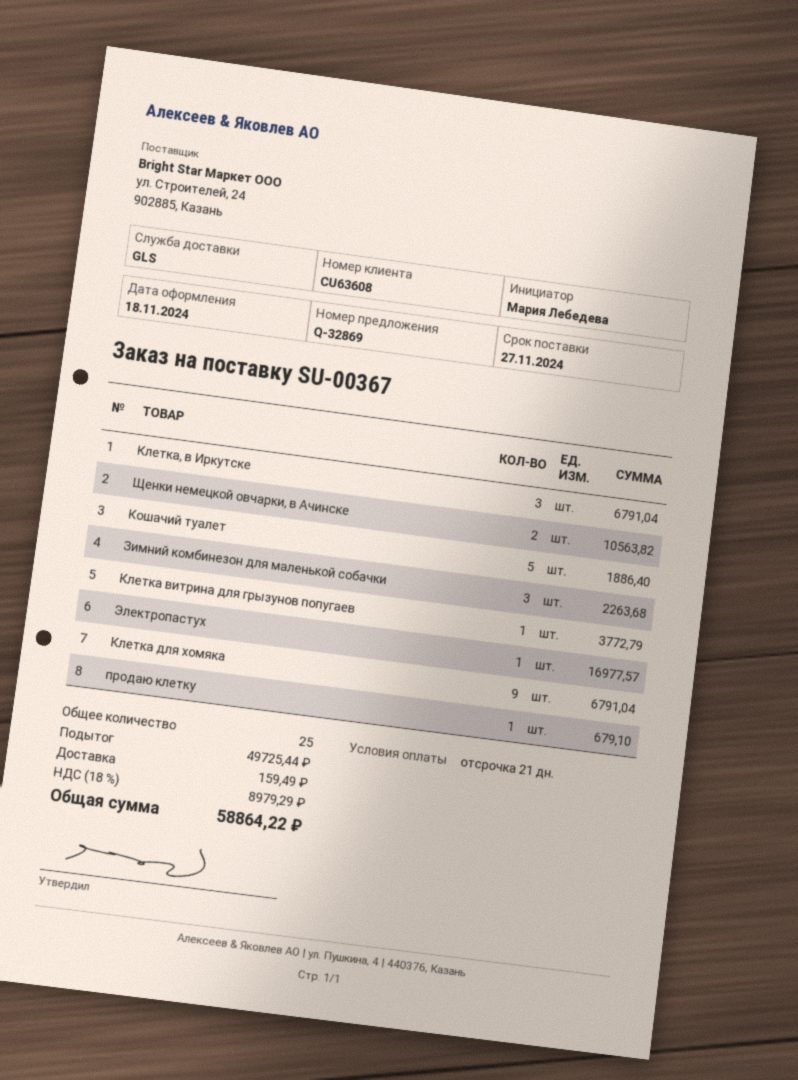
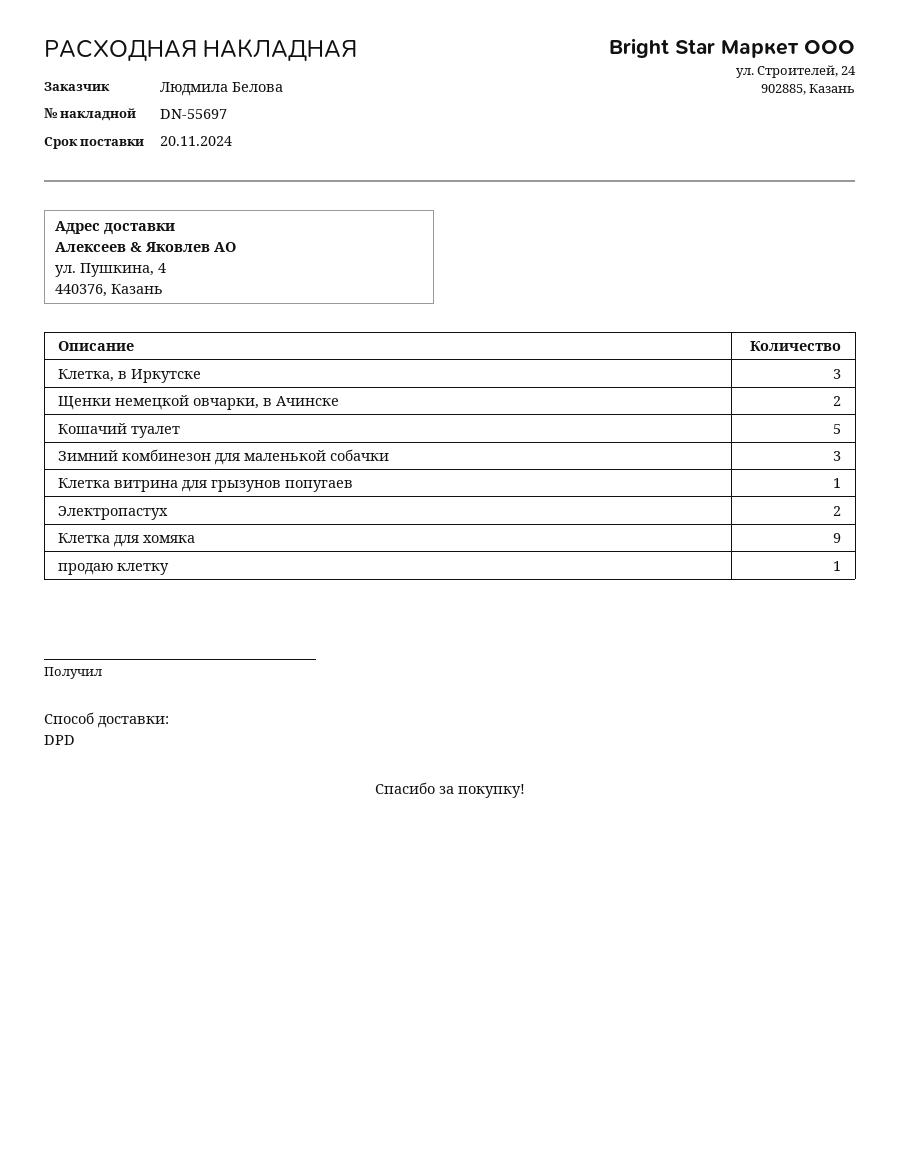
delivery date: 2024-11-27 -> 2024-11-20
ordered by: Мария Лебедева -> Людмила Белова
shipping method: GLS -> DPD
Электропастух: 1 -> 2

